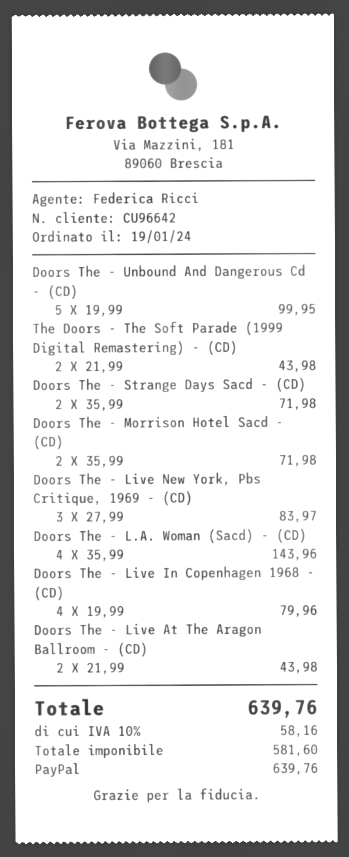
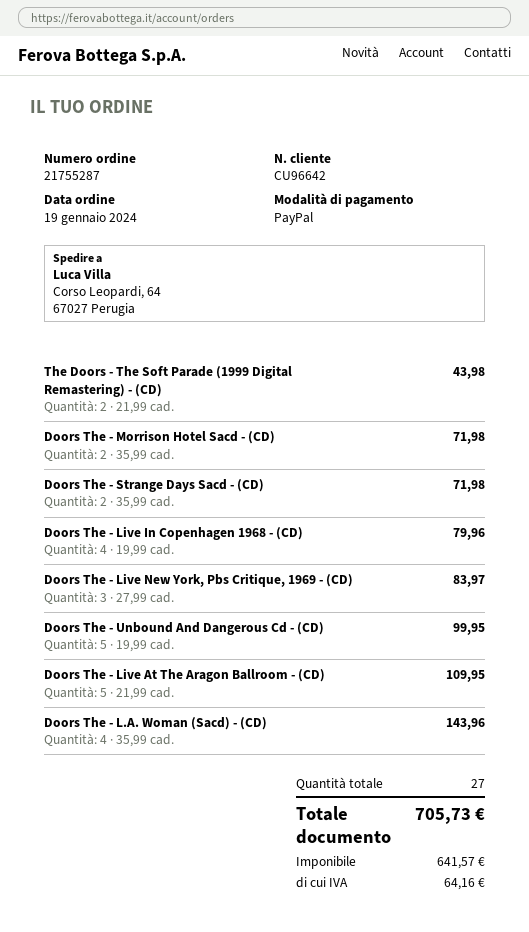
Doors The - Live At The Aragon Ballroom - (CD): 2 x 21.99 = 43.98 -> 5 x 21.99 = 109.95
net: 581.60 -> 641.57
tax: 58.16 -> 64.16
total: 639.76 -> 705.73

